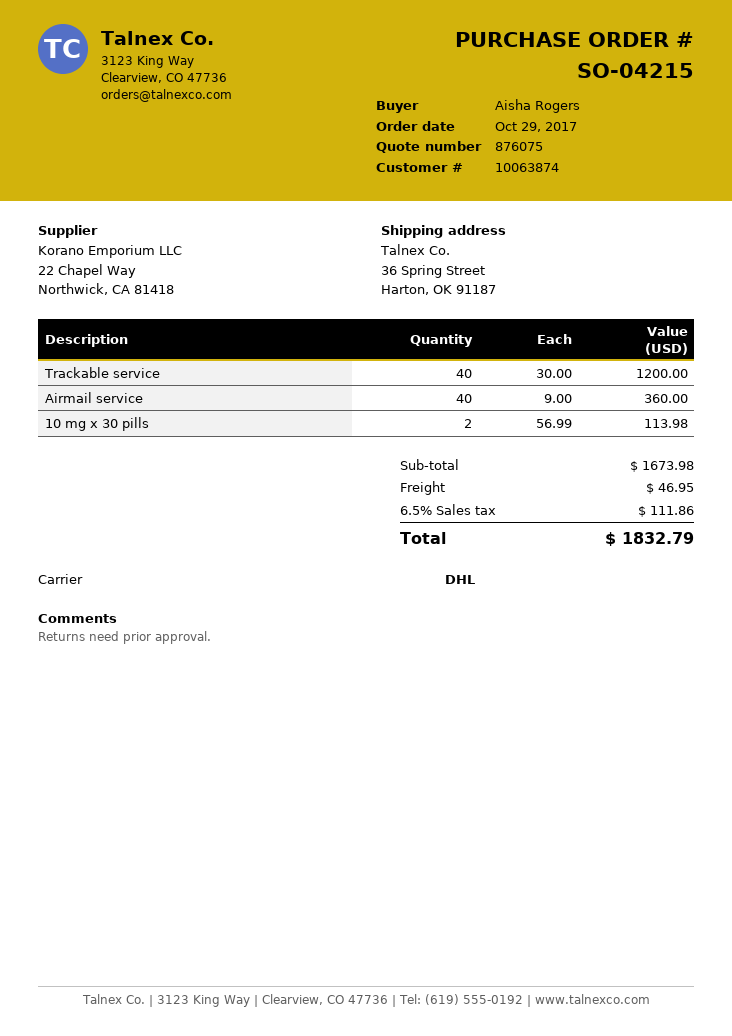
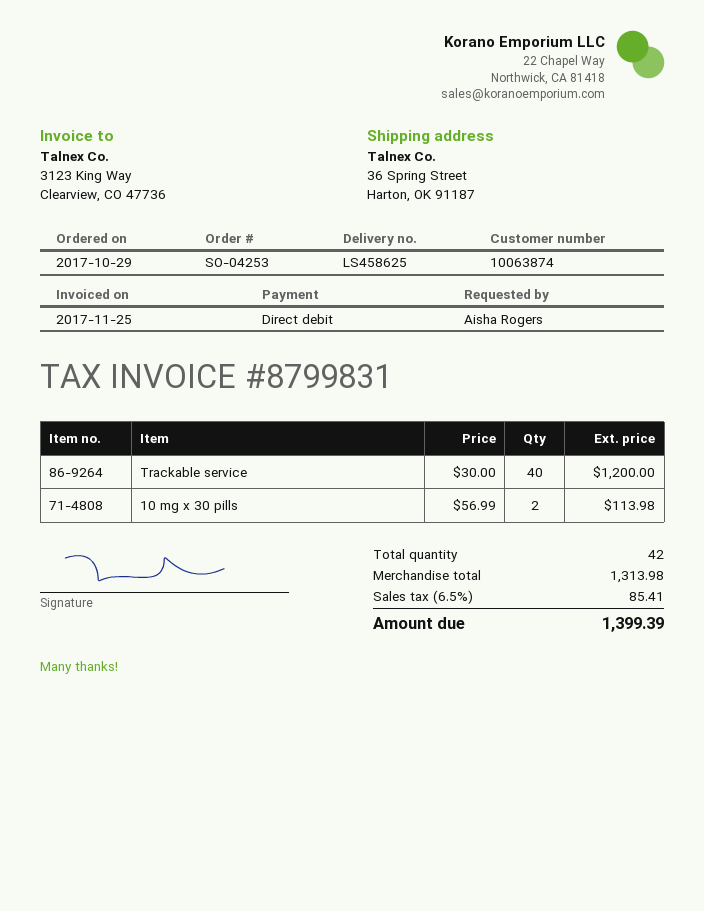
order number: SO-04215 -> SO-04253
Airmail service: 40 x 9.00 = 360.00 -> none
subtotal: 1673.98 -> 1313.98
shipping: 46.95 -> none
tax: 6.5% = 111.86 -> 6.5% = 85.41
total: 1832.79 -> 1399.39

